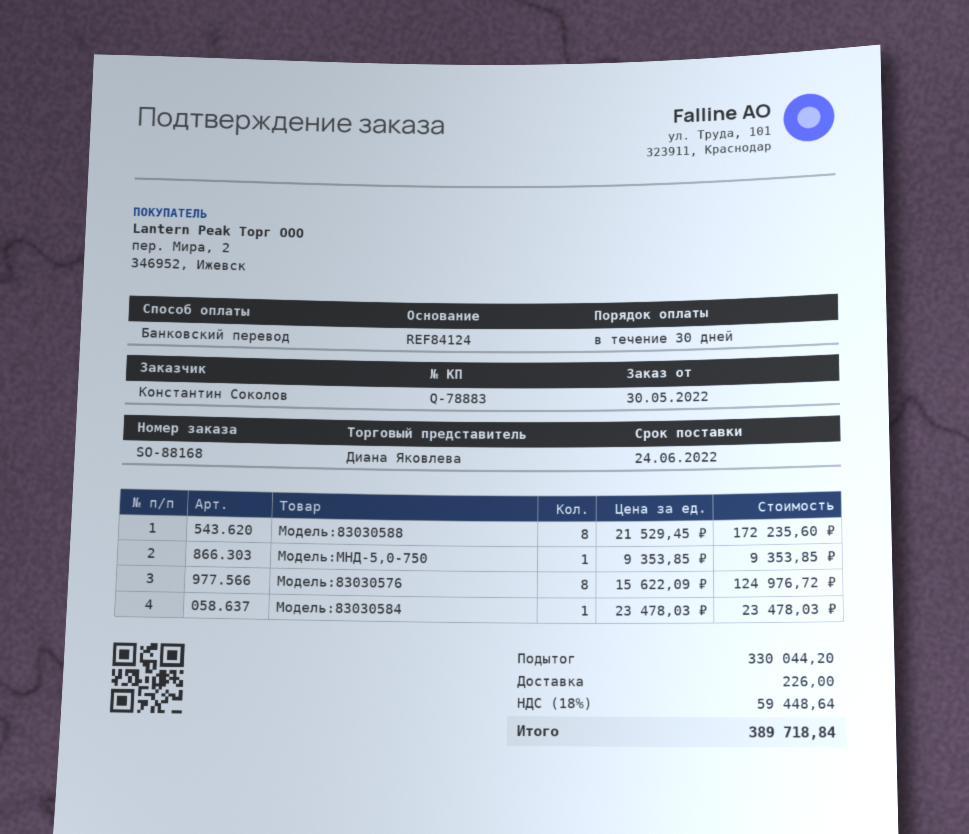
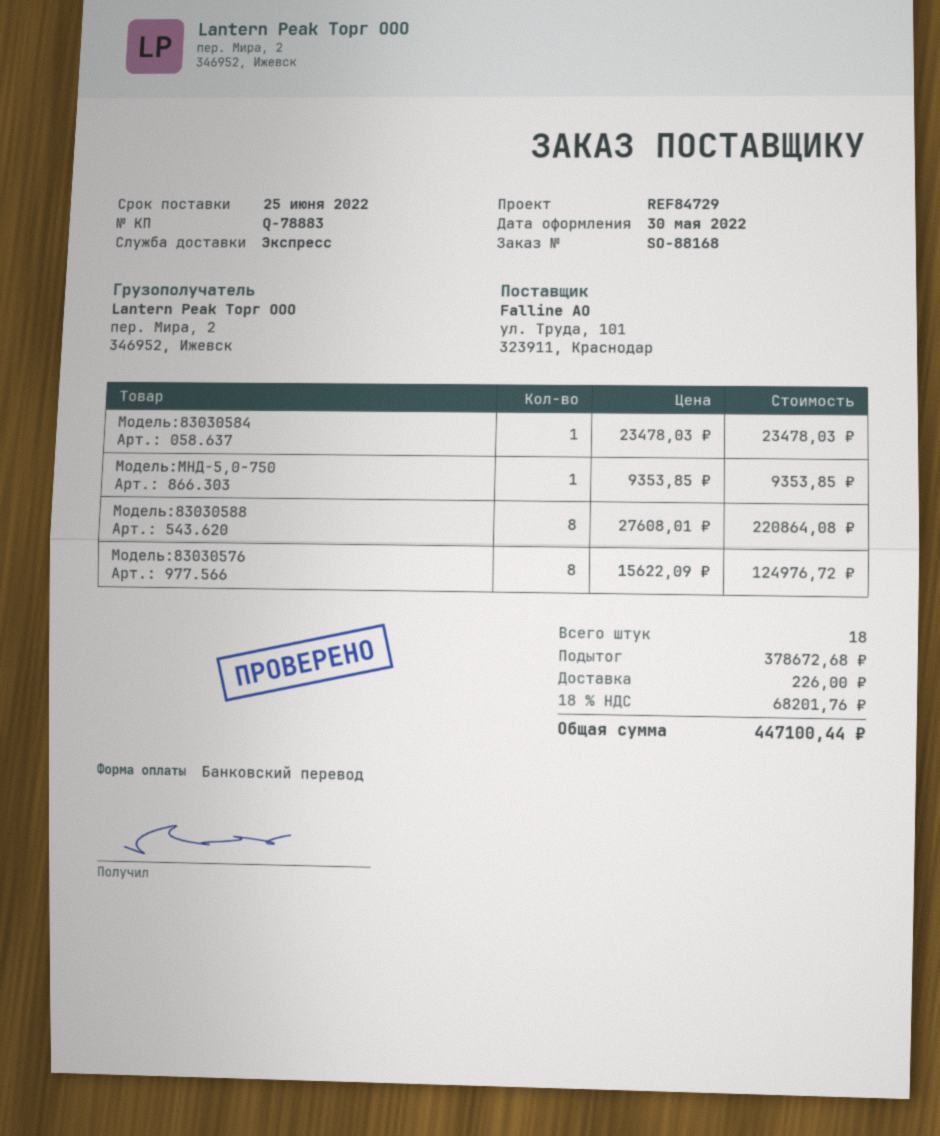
delivery date: 2022-06-24 -> 2022-06-25
reference: REF84124 -> REF84729
Модель:83030588: 8 x 21529.45 = 172235.60 -> 8 x 27608.01 = 220864.08
subtotal: 330044.20 -> 378672.68
tax: 18% = 59448.64 -> 18% = 68201.76
total: 389718.84 -> 447100.44

